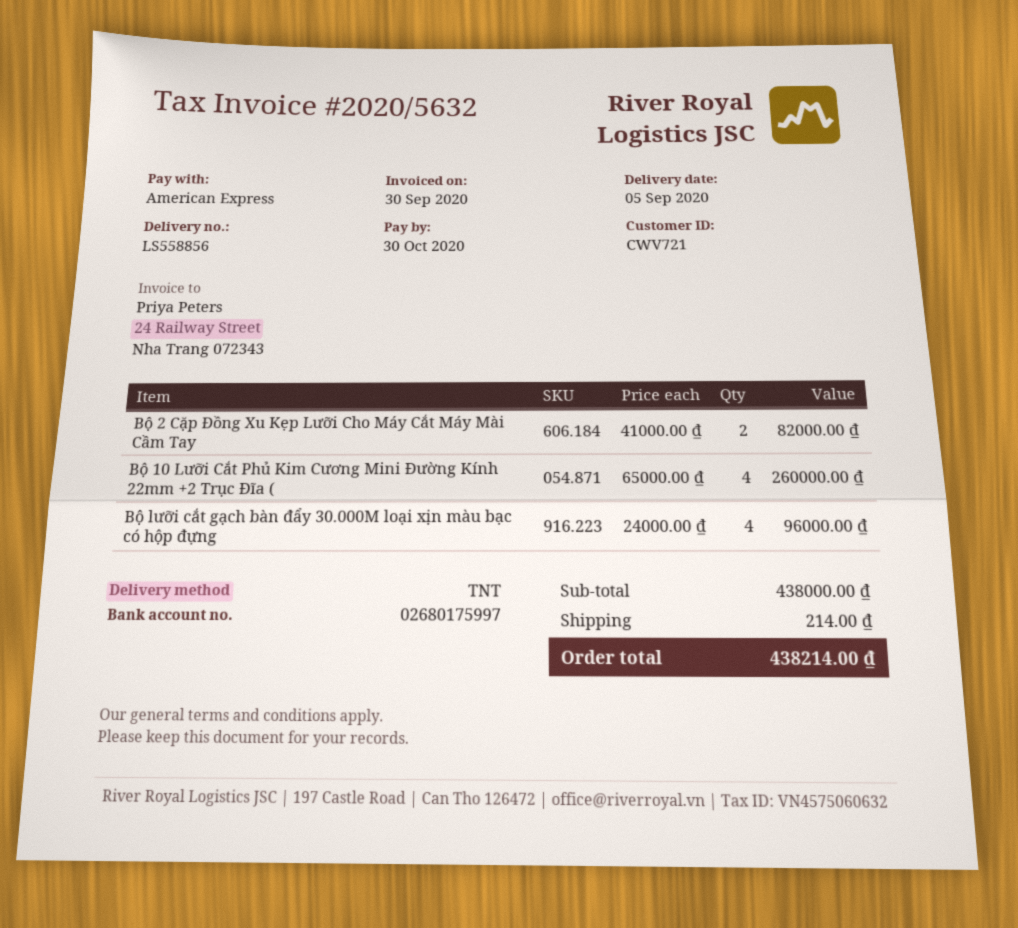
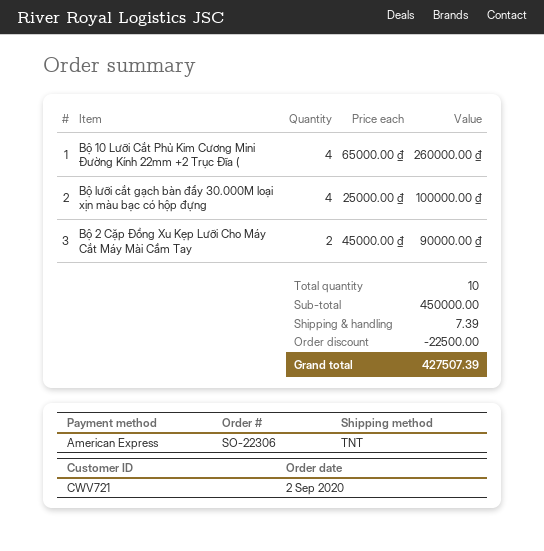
Bộ 2 Cặp Đồng Xu Kẹp Lưỡi Cho Máy Cắt Máy Mài Cầm Tay: 2 x 41000.00 = 82000.00 -> 2 x 45000.00 = 90000.00
Bộ lưỡi cắt gạch bàn đẩy 30.000M loại xịn màu bạc có hộp đựng: 4 x 24000.00 = 96000.00 -> 4 x 25000.00 = 100000.00
subtotal: 438000.00 -> 450000.00
discount: none -> 22500.00
shipping: 214.00 -> 7.39
total: 438214.00 -> 427507.39

